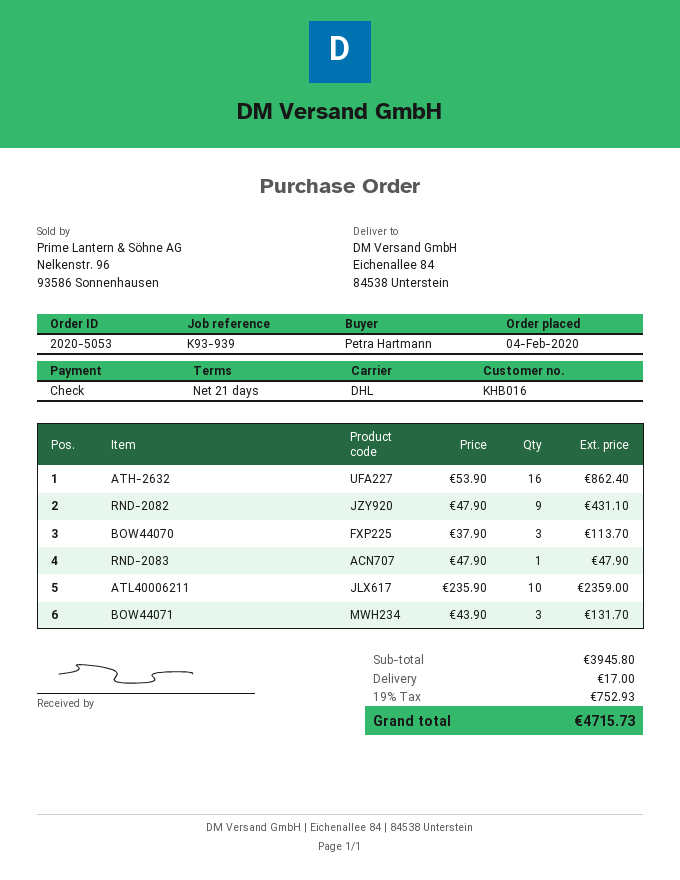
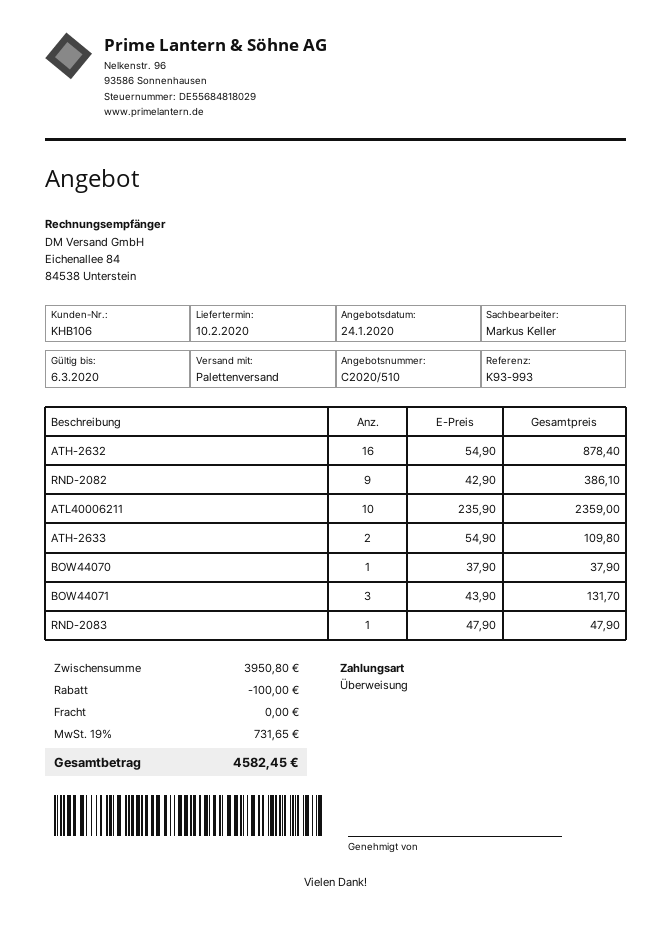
customer number: KHB016 -> KHB106
reference: K93-939 -> K93-993
payment method: cheque -> bank transfer
shipping method: DHL -> pallet freight
ATH-2632: 16 x 53.90 = 862.40 -> 16 x 54.90 = 878.40
RND-2082: 9 x 47.90 = 431.10 -> 9 x 42.90 = 386.10
BOW44070: 3 x 37.90 = 113.70 -> 1 x 37.90 = 37.90
ATH-2633: none -> 2 x 54.90 = 109.80
subtotal: 3945.80 -> 3950.80
discount: none -> 100.00
shipping: 17.00 -> 0.00
tax: 19% = 752.93 -> 19% = 731.65
total: 4715.73 -> 4582.45

